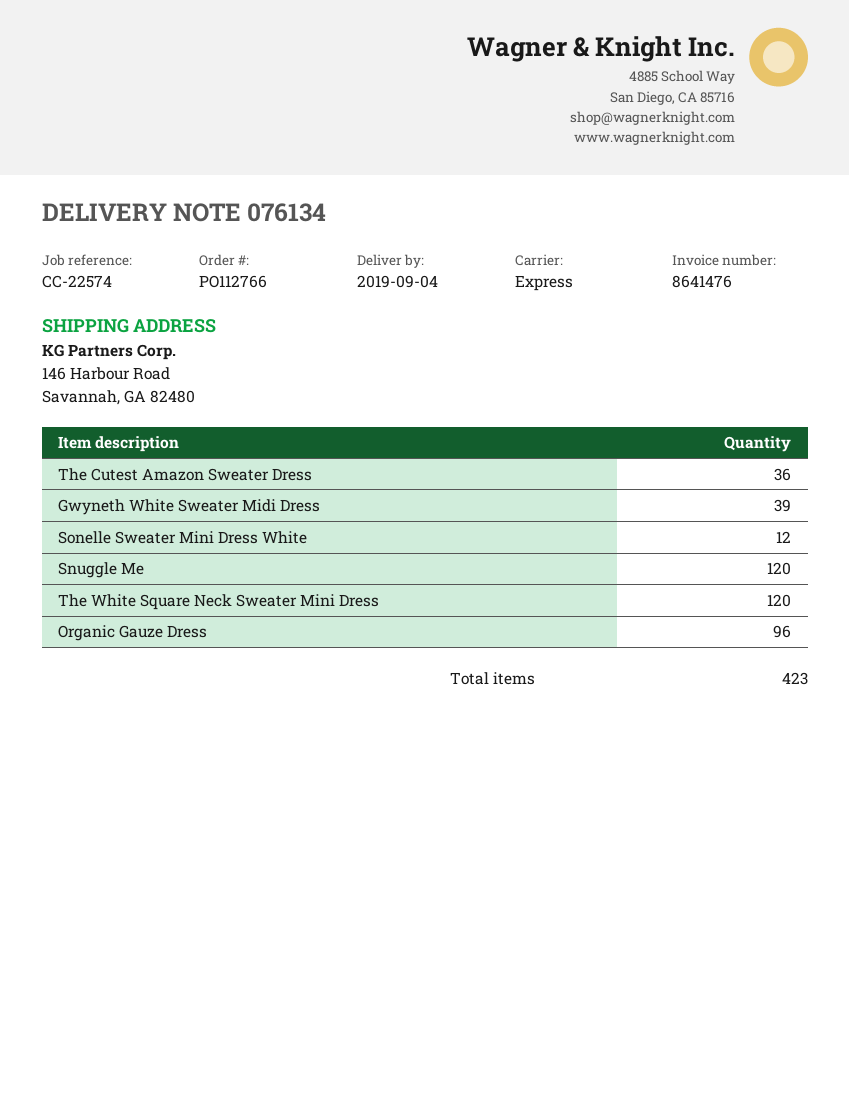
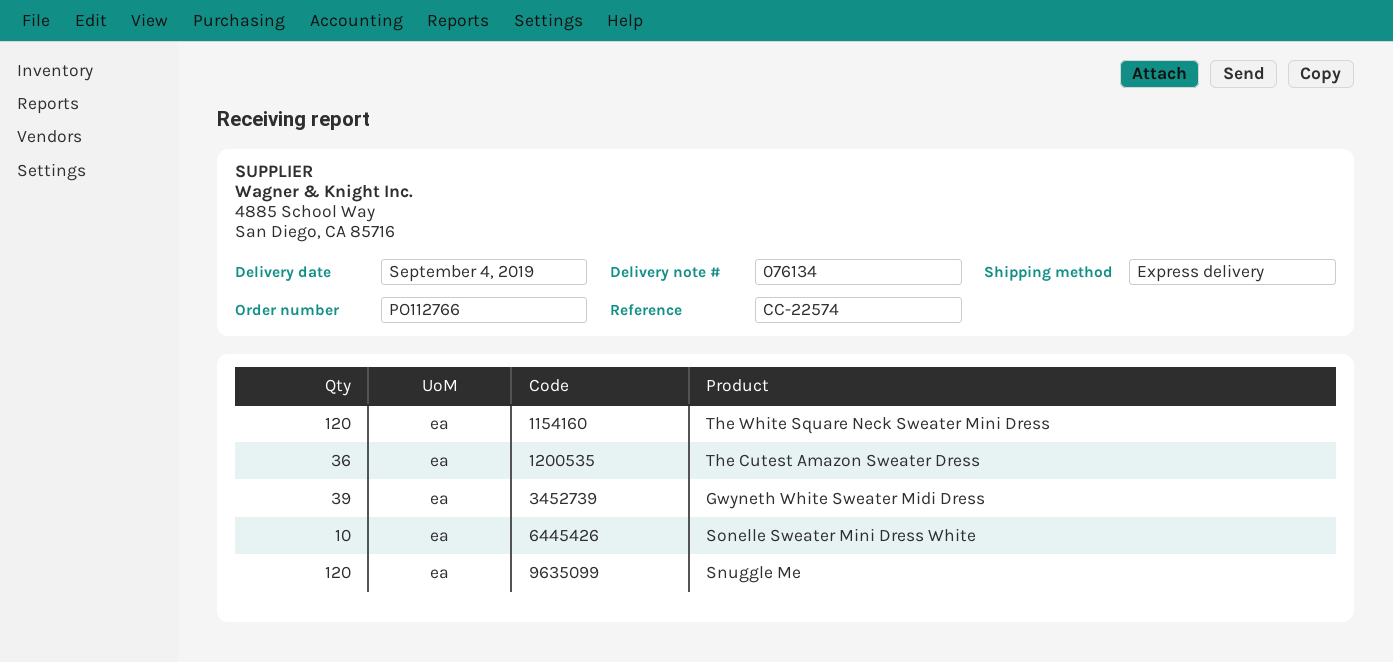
Sonelle Sweater Mini Dress White: 12 -> 10
Organic Gauze Dress: 96 -> none

